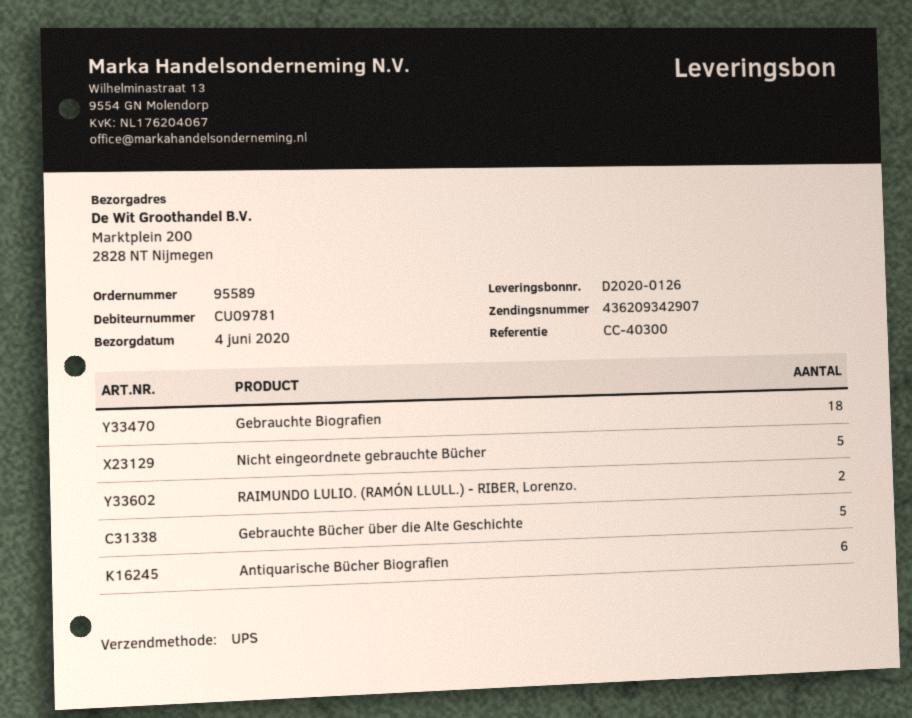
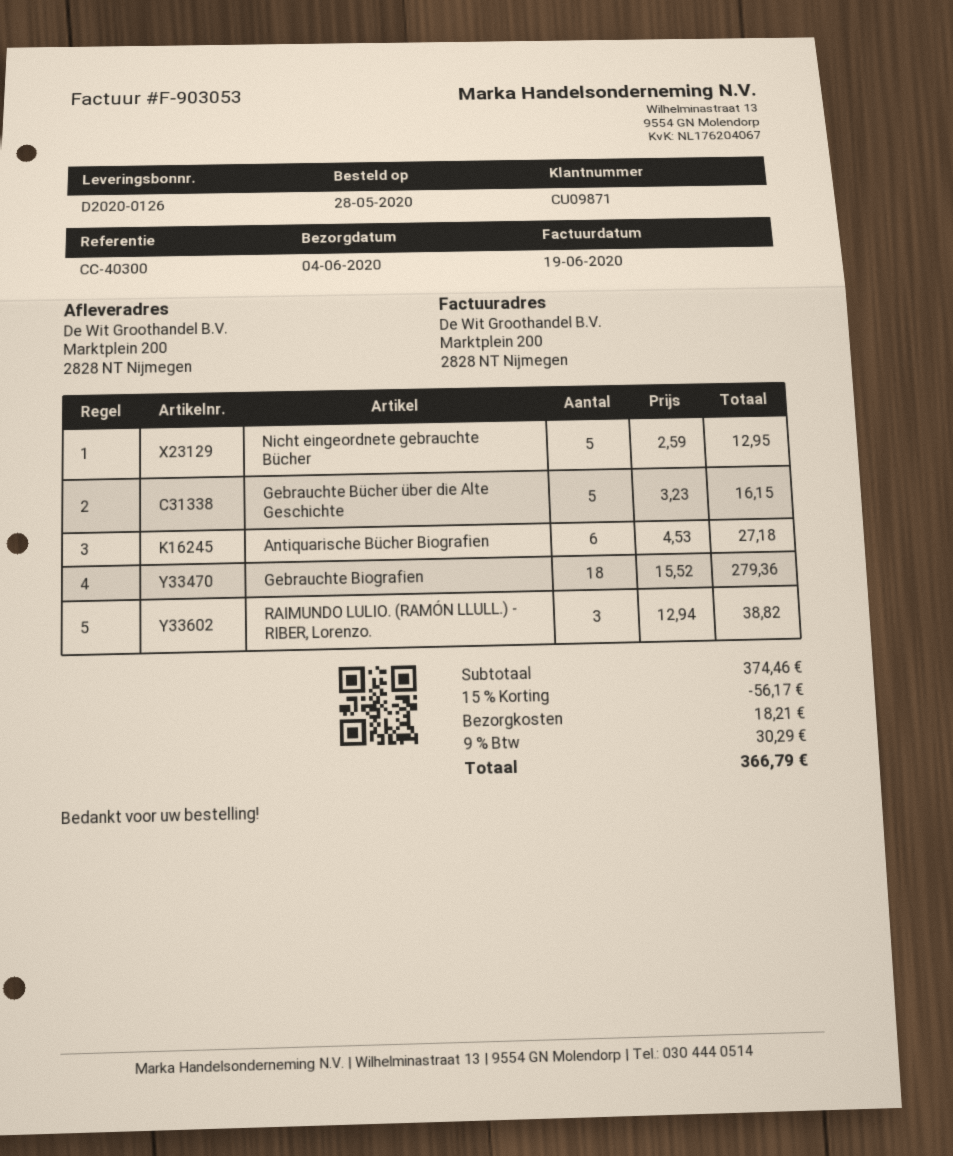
customer number: CU09781 -> CU09871
RAIMUNDO LULIO. (RAMÓN LLULL.) - RIBER, Lorenzo.: 2 -> 3

